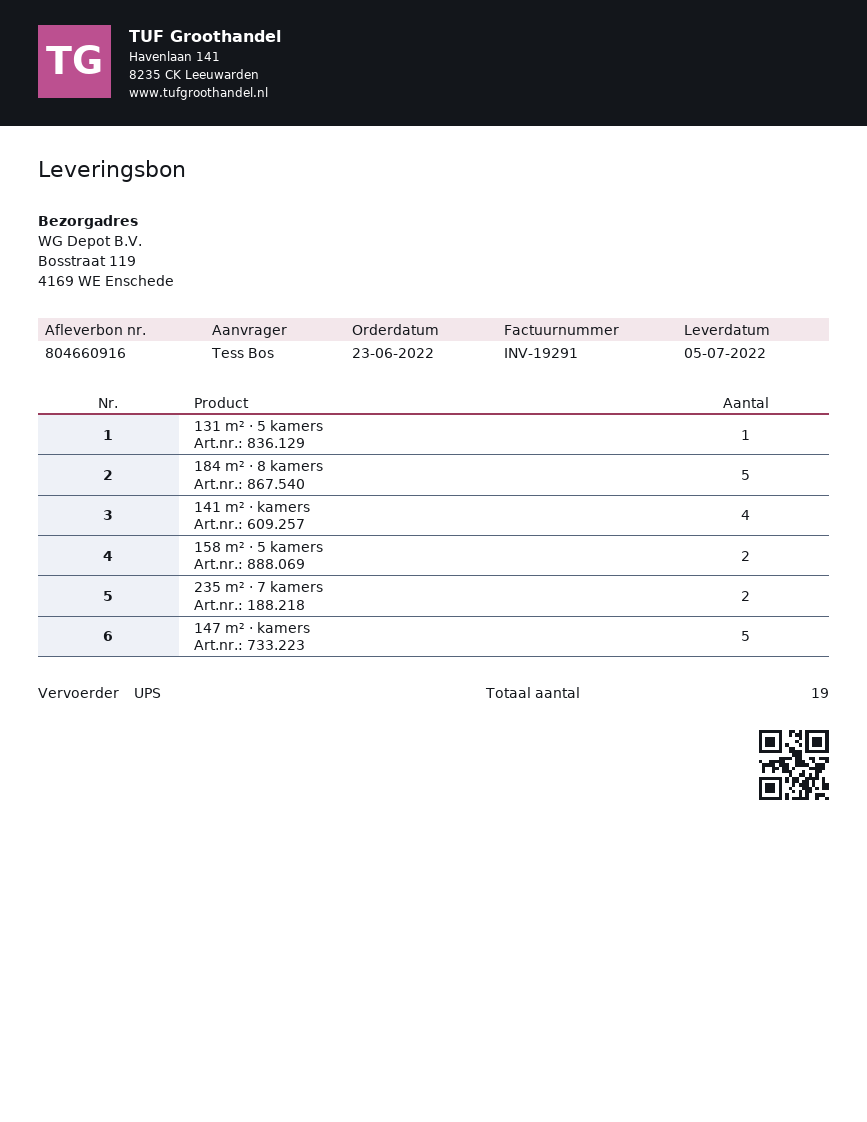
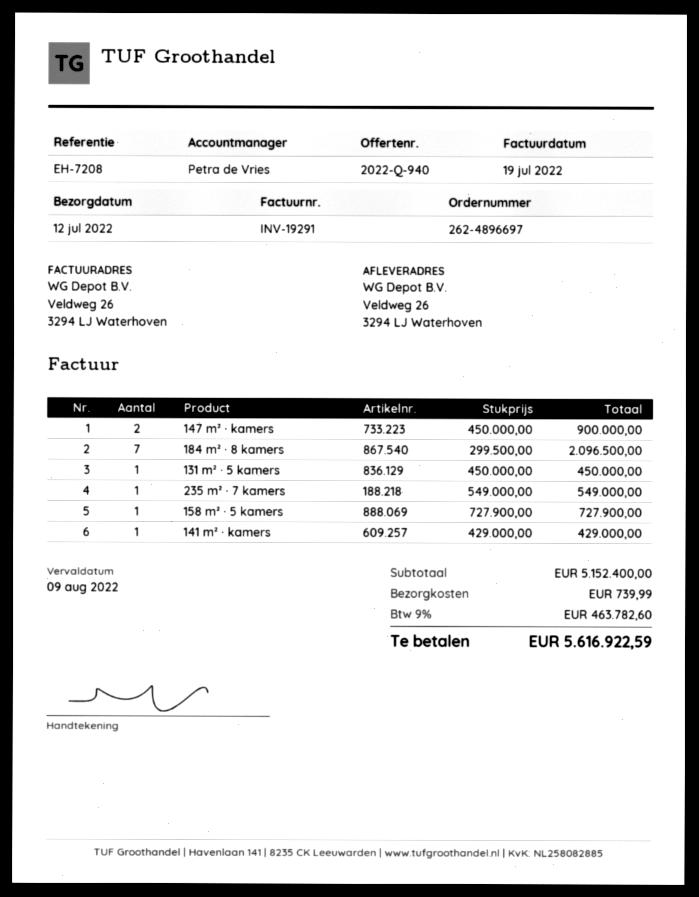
delivery date: 2022-07-05 -> 2022-07-12
ship to: Bosstraat 119, 4169 WE Enschede -> Veldweg 26, 3294 LJ Waterhoven
184 m² · 8 kamers: 5 -> 7
141 m² · kamers: 4 -> 1
158 m² · 5 kamers: 2 -> 1
235 m² · 7 kamers: 2 -> 1
147 m² · kamers: 5 -> 2

